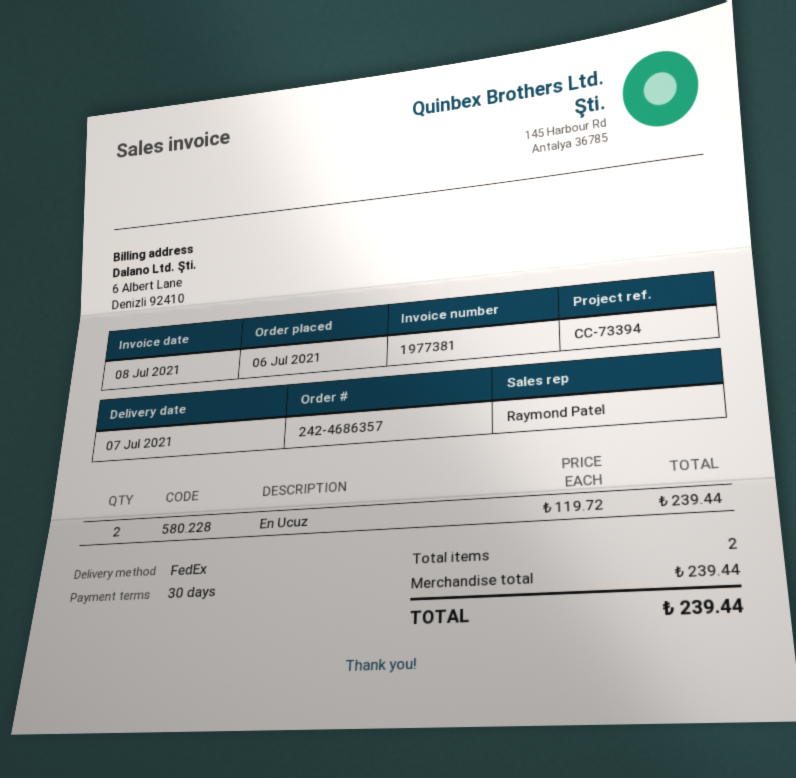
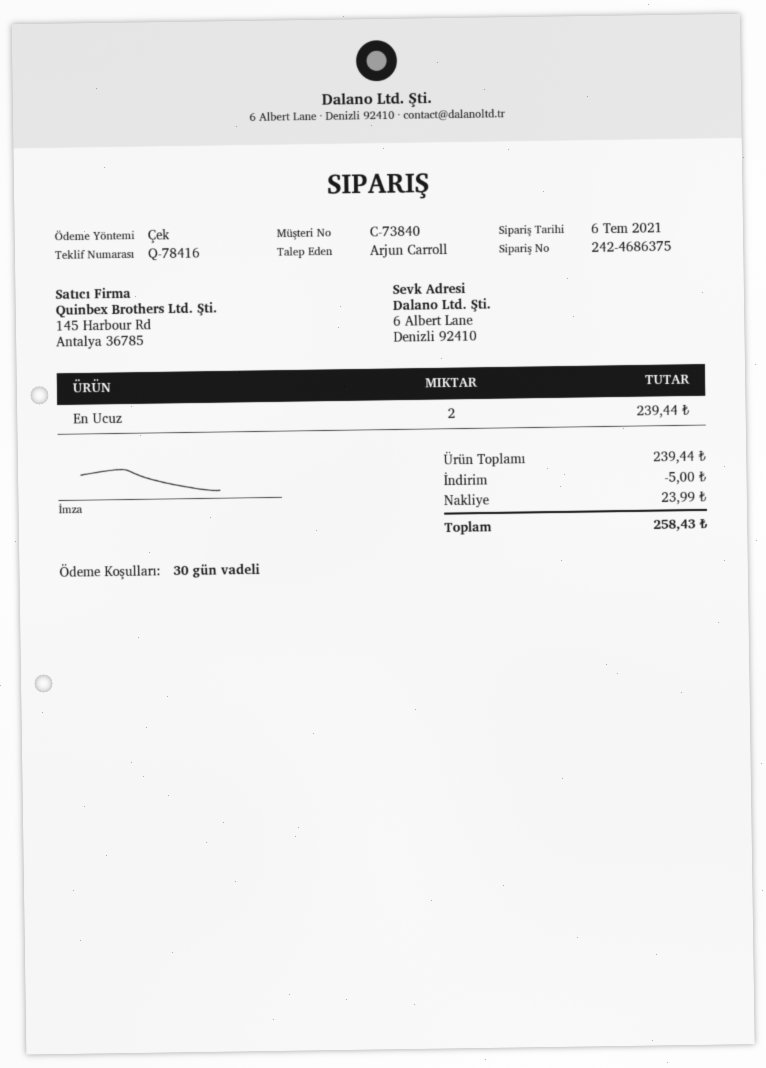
order number: 242-4686357 -> 242-4686375
discount: none -> 5.00
shipping: none -> 23.99
total: 239.44 -> 258.43

